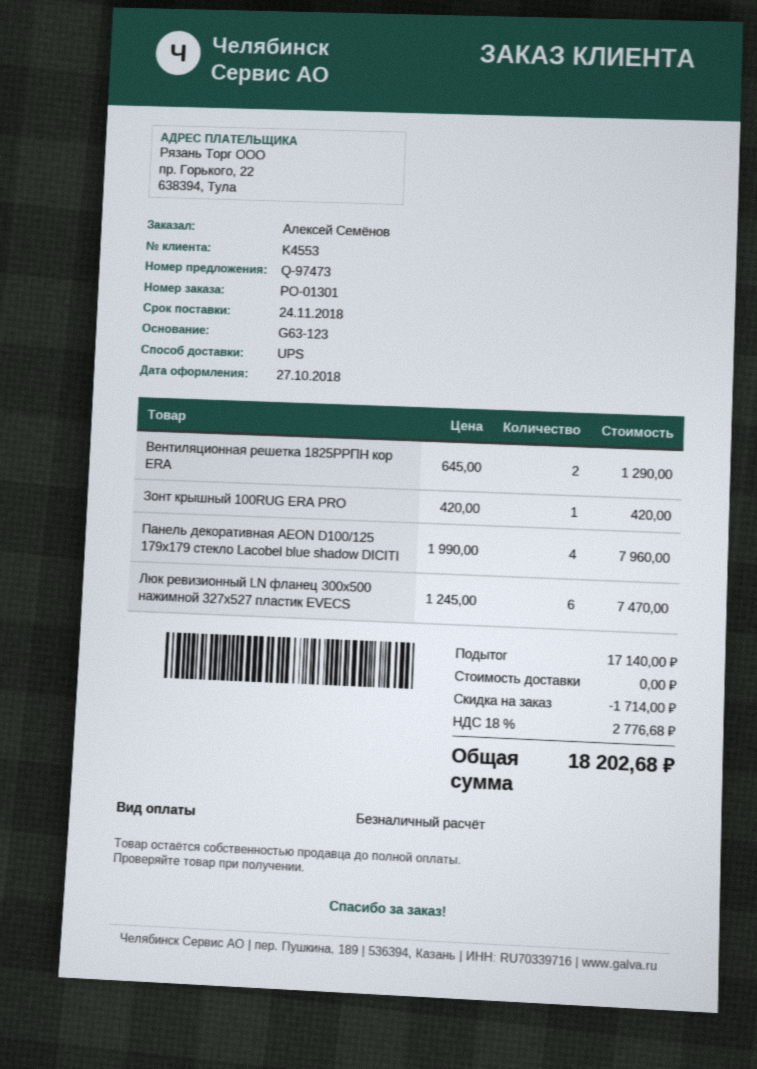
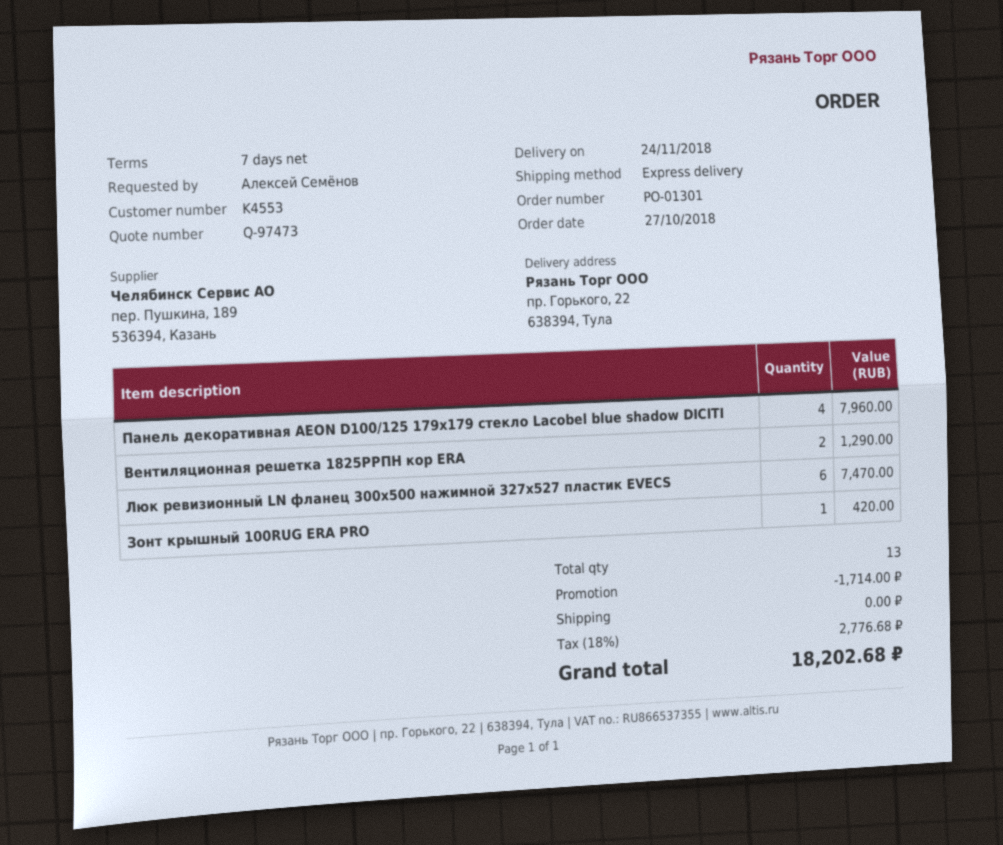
shipping method: UPS -> express

